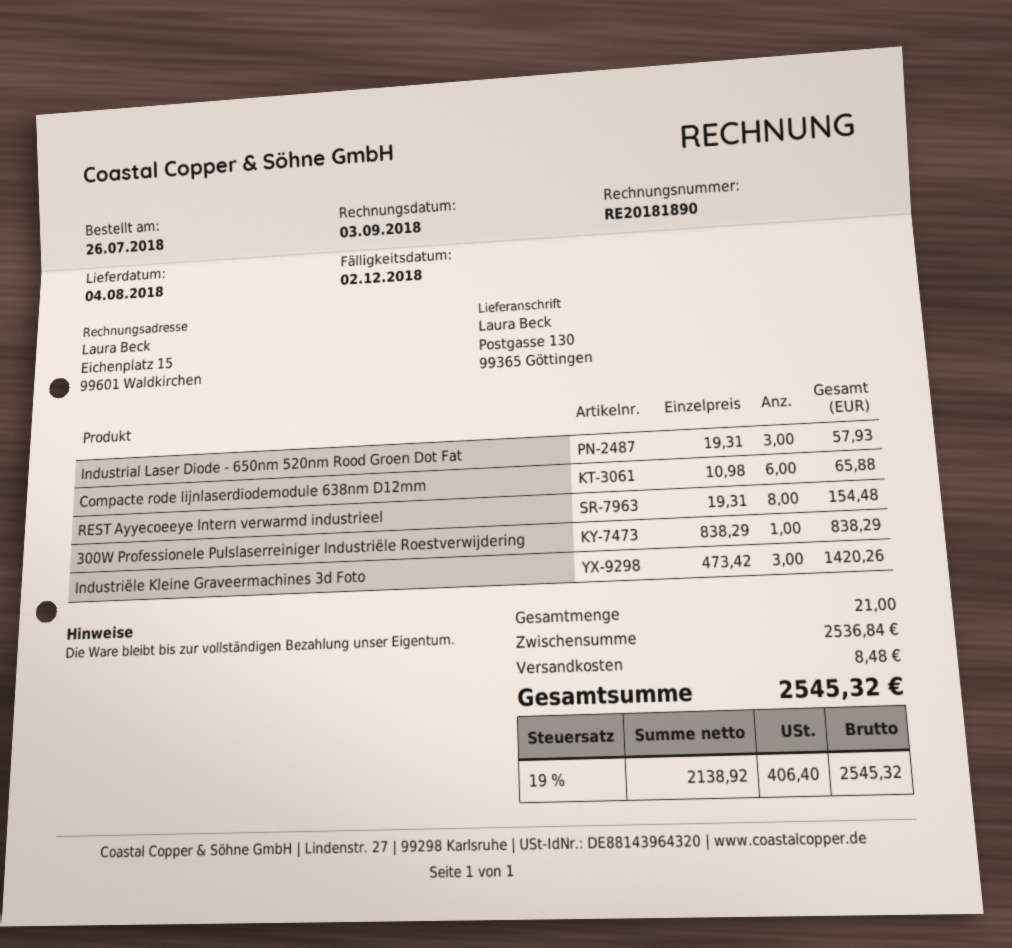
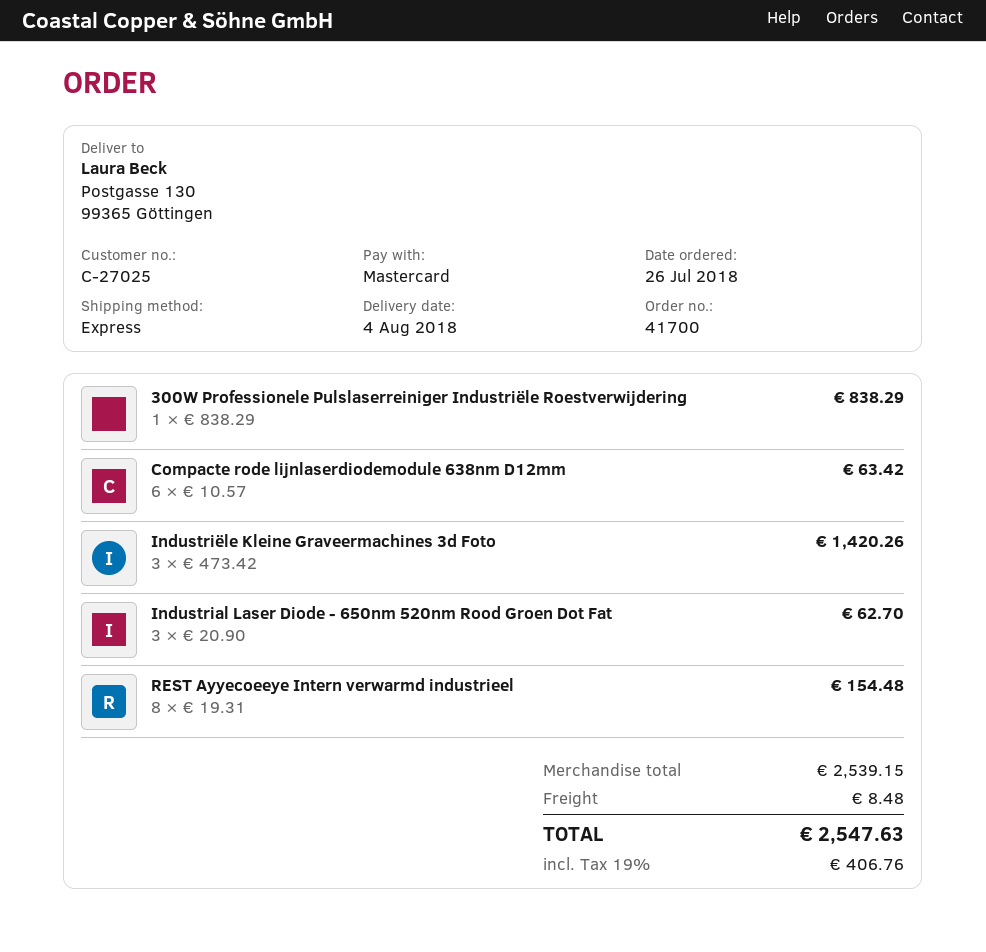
Industrial Laser Diode - 650nm 520nm Rood Groen Dot Fat: 3 x 19.31 = 57.93 -> 3 x 20.90 = 62.70
Compacte rode lijnlaserdiodemodule 638nm D12mm: 6 x 10.98 = 65.88 -> 6 x 10.57 = 63.42
subtotal: 2536.84 -> 2539.15
tax: 19% = 406.40 -> 19% = 406.76
total: 2545.32 -> 2547.63

